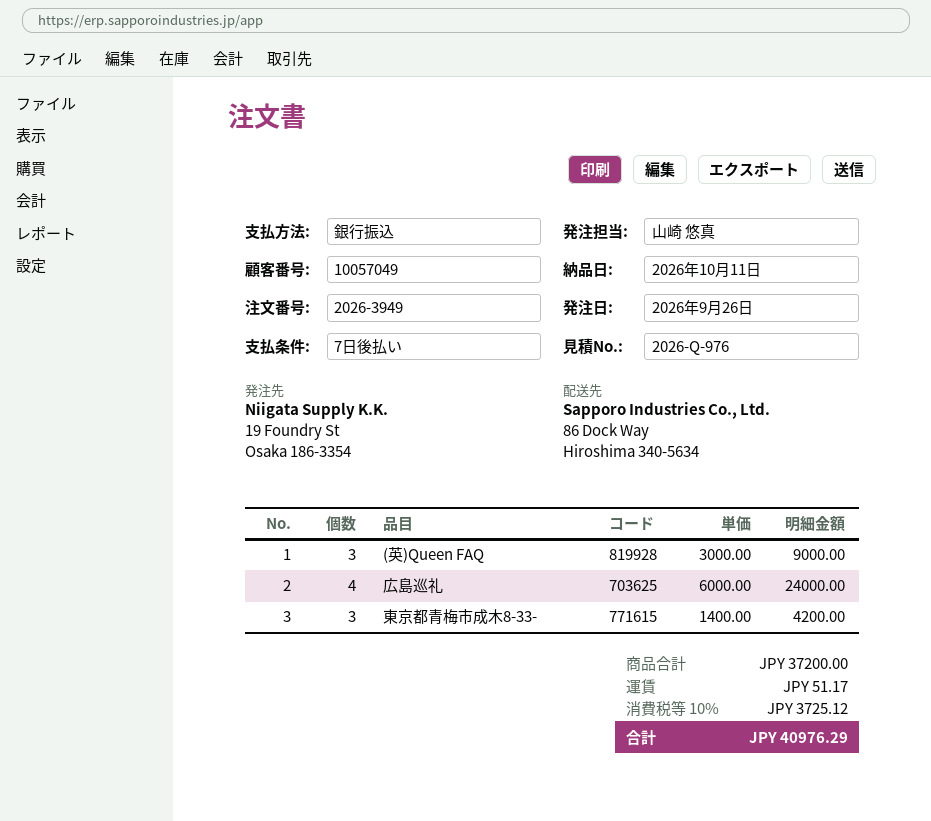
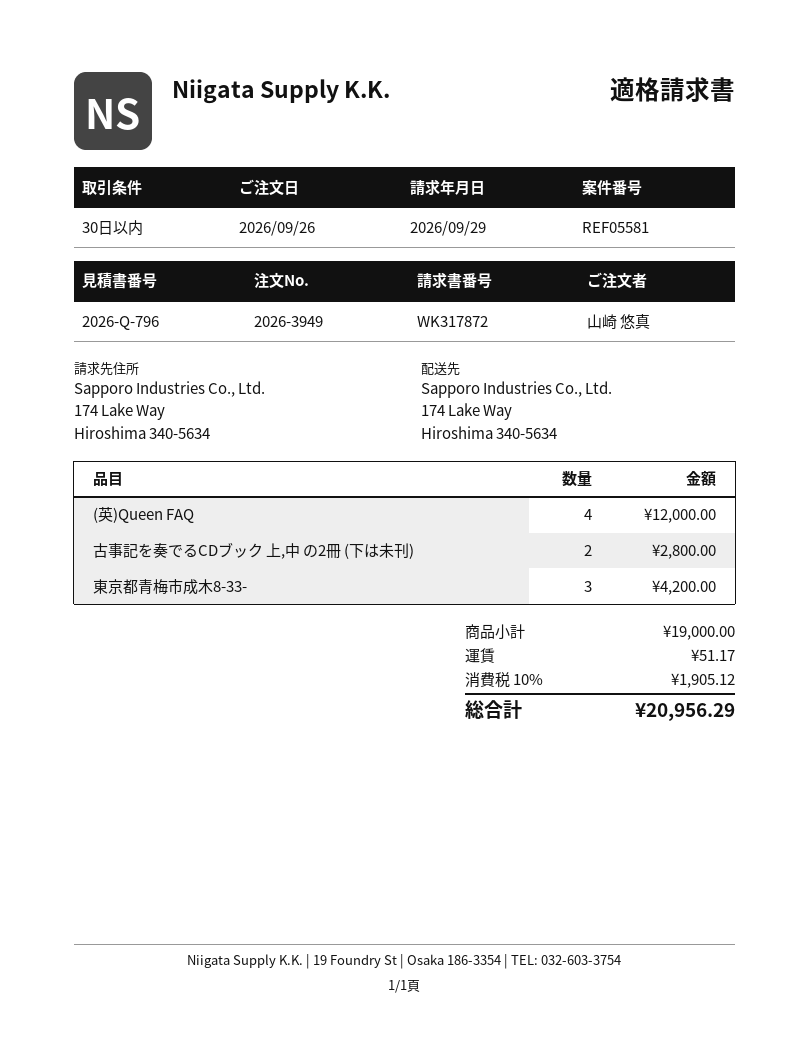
quote number: 2026-Q-976 -> 2026-Q-796
payment terms: 7 days -> 30 days
ship to: 86 Dock Way, Hiroshima 340-5634 -> 174 Lake Way, Hiroshima 340-5634
(英)Queen FAQ: 3 for 9000.00 -> 4 for 12000.00
広島巡礼: 4 for 24000.00 -> none
古事記を奏でるCDブック 上,中 の2冊 (下は未刊): none -> 2 for 2800.00
subtotal: 37200.00 -> 19000.00
tax: 10% = 3725.12 -> 10% = 1905.12
total: 40976.29 -> 20956.29

